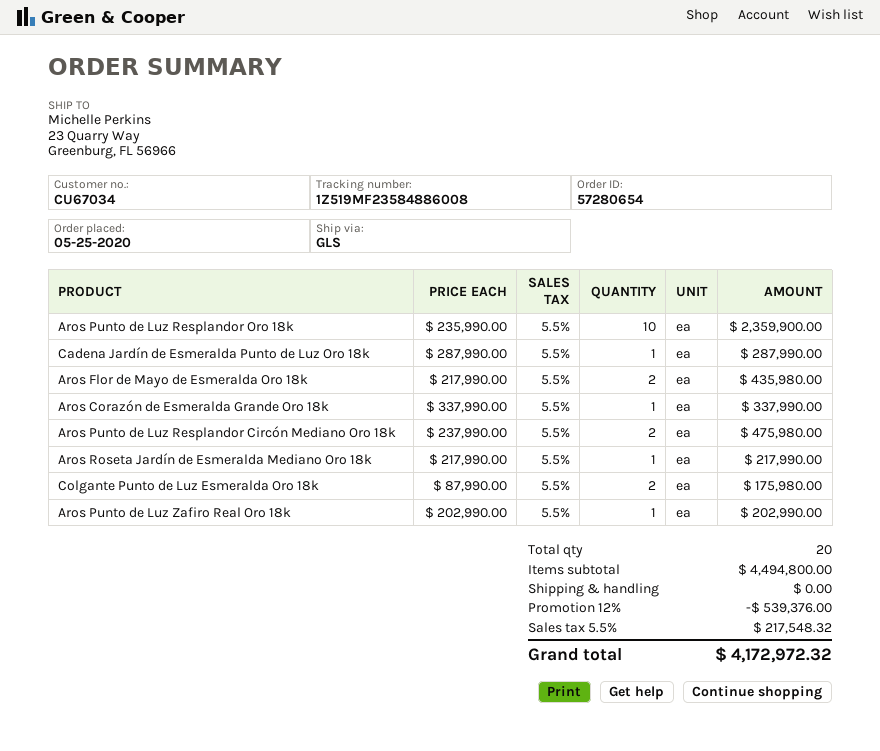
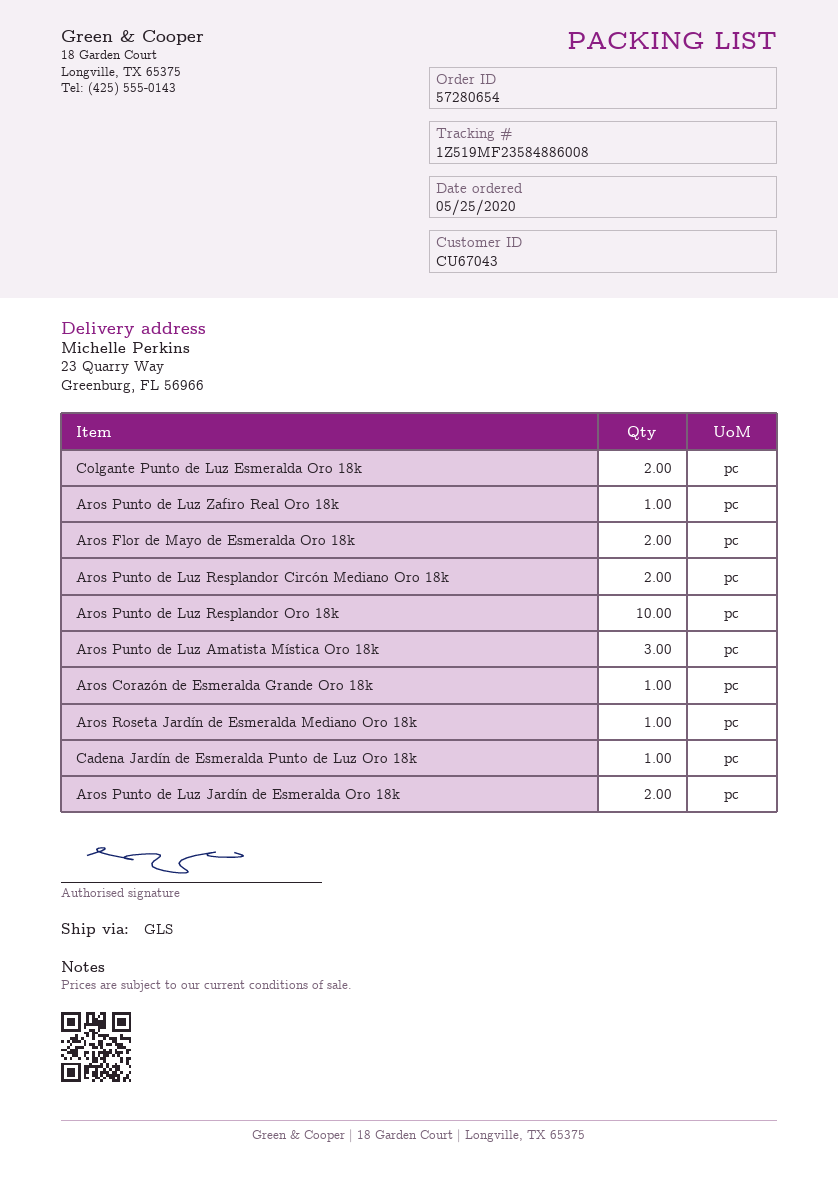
customer number: CU67034 -> CU67043
Aros Punto de Luz Amatista Mística Oro 18k: none -> 3
Aros Punto de Luz Jardín de Esmeralda Oro 18k: none -> 2

